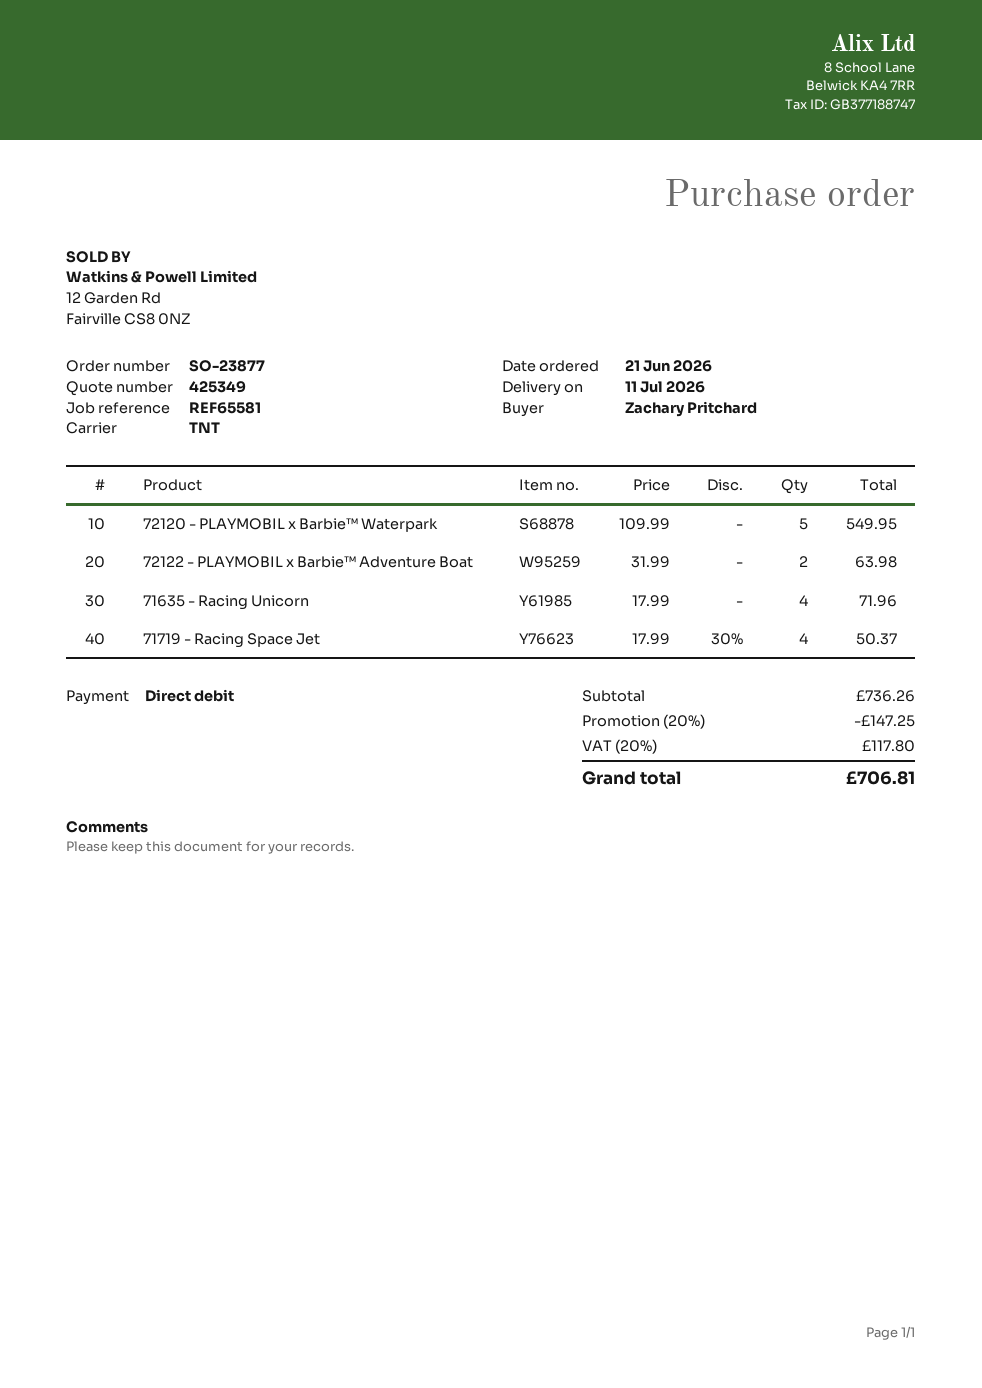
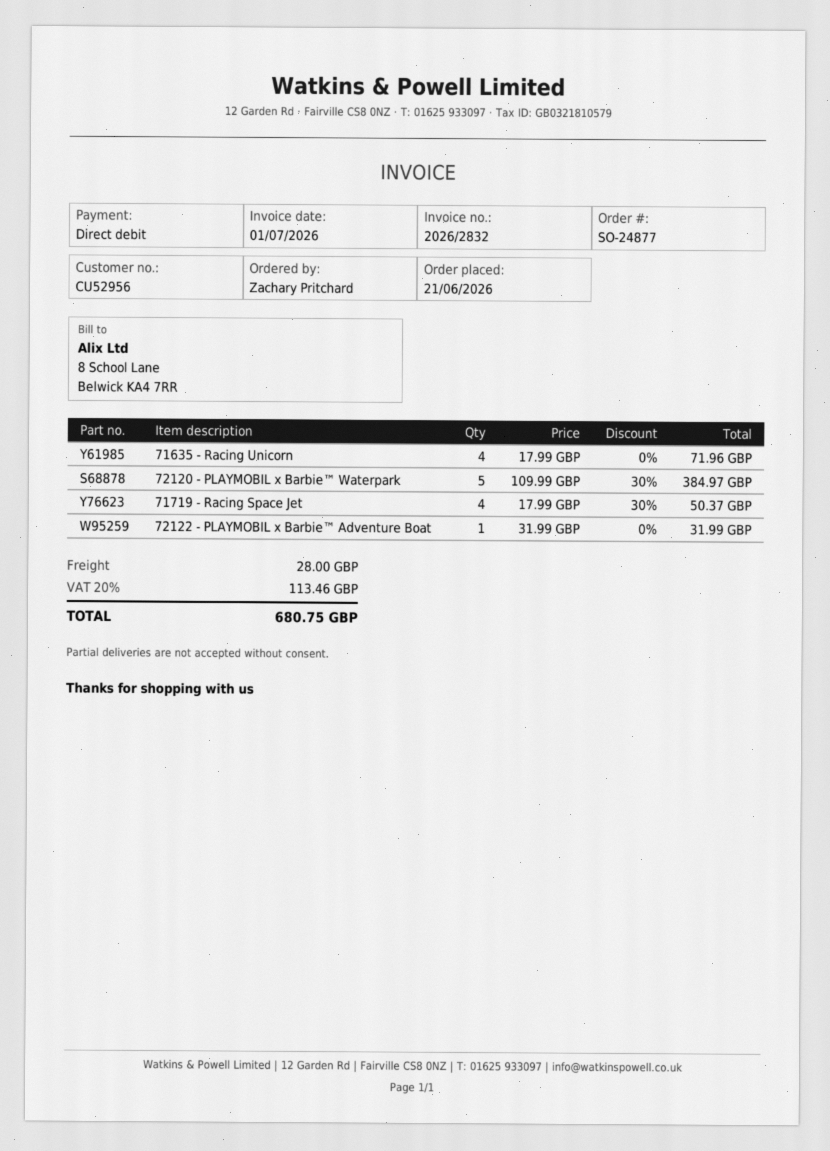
order number: SO-23877 -> SO-24877
72120 - PLAYMOBIL x Barbie™ Waterpark: 5 x 109.99 = 549.95 -> 5 x 109.99 - 30% = 384.97
72122 - PLAYMOBIL x Barbie™ Adventure Boat: 2 x 31.99 = 63.98 -> 1 x 31.99 = 31.99
discount: 20% = 147.25 -> none
shipping: none -> 28.00
tax: 20% = 117.80 -> 20% = 113.46
total: 706.81 -> 680.75

